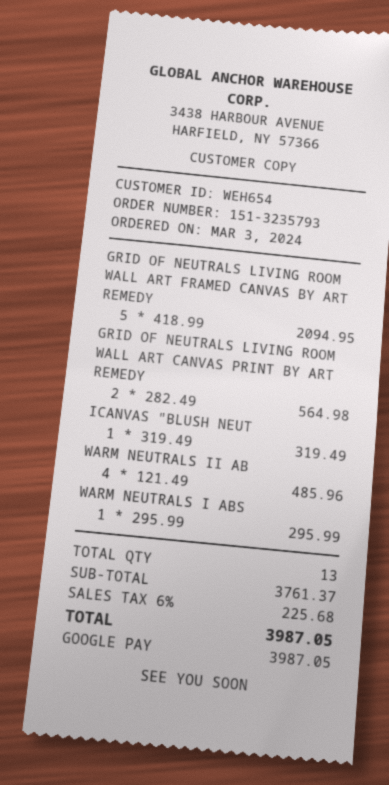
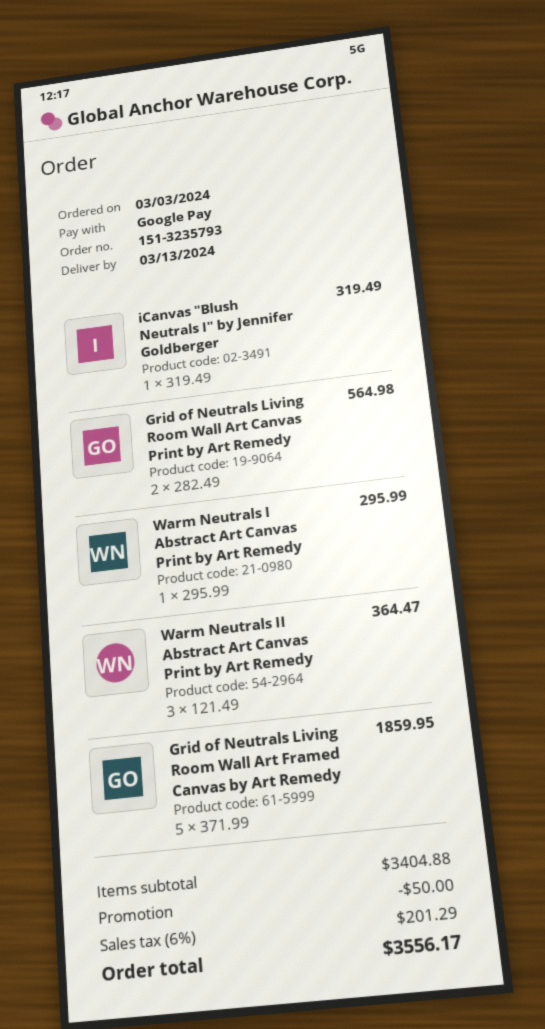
GRID OF NEUTRALS LIVING ROOM WALL ART FRAMED CANVAS BY ART REMEDY: 5 x 418.99 = 2094.95 -> 5 x 371.99 = 1859.95
WARM NEUTRALS II AB: 4 x 121.49 = 485.96 -> 3 x 121.49 = 364.47
subtotal: 3761.37 -> 3404.88
discount: none -> 50.00
tax: 6% = 225.68 -> 6% = 201.29
total: 3987.05 -> 3556.17

